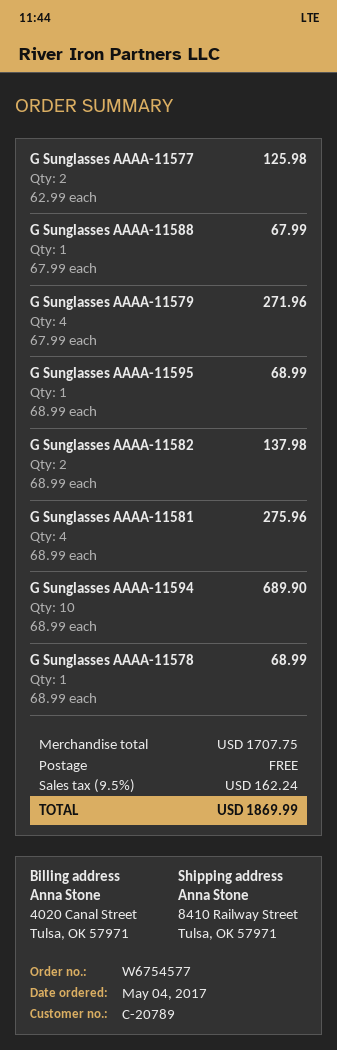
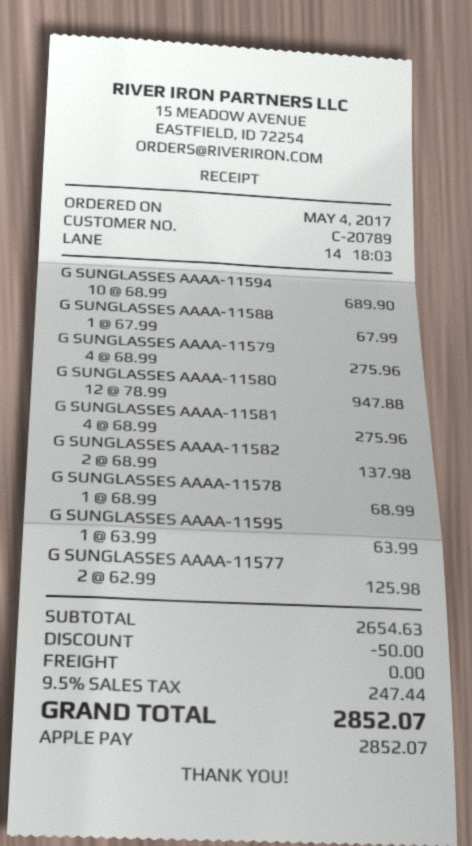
G Sunglasses AAAA-11579: 4 x 67.99 = 271.96 -> 4 x 68.99 = 275.96
G Sunglasses AAAA-11595: 1 x 68.99 = 68.99 -> 1 x 63.99 = 63.99
G SUNGLASSES AAAA-11580: none -> 12 x 78.99 = 947.88
subtotal: 1707.75 -> 2654.63
discount: none -> 50.00
tax: 9.5% = 162.24 -> 9.5% = 247.44
total: 1869.99 -> 2852.07

